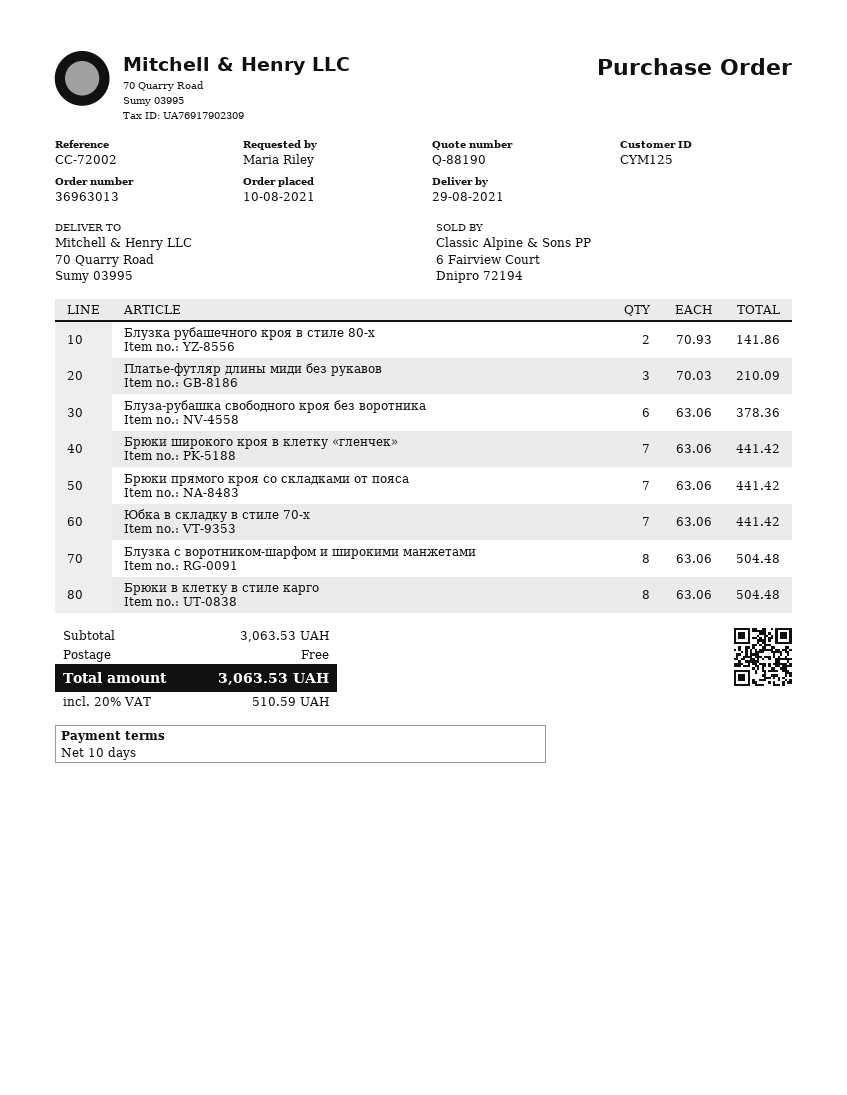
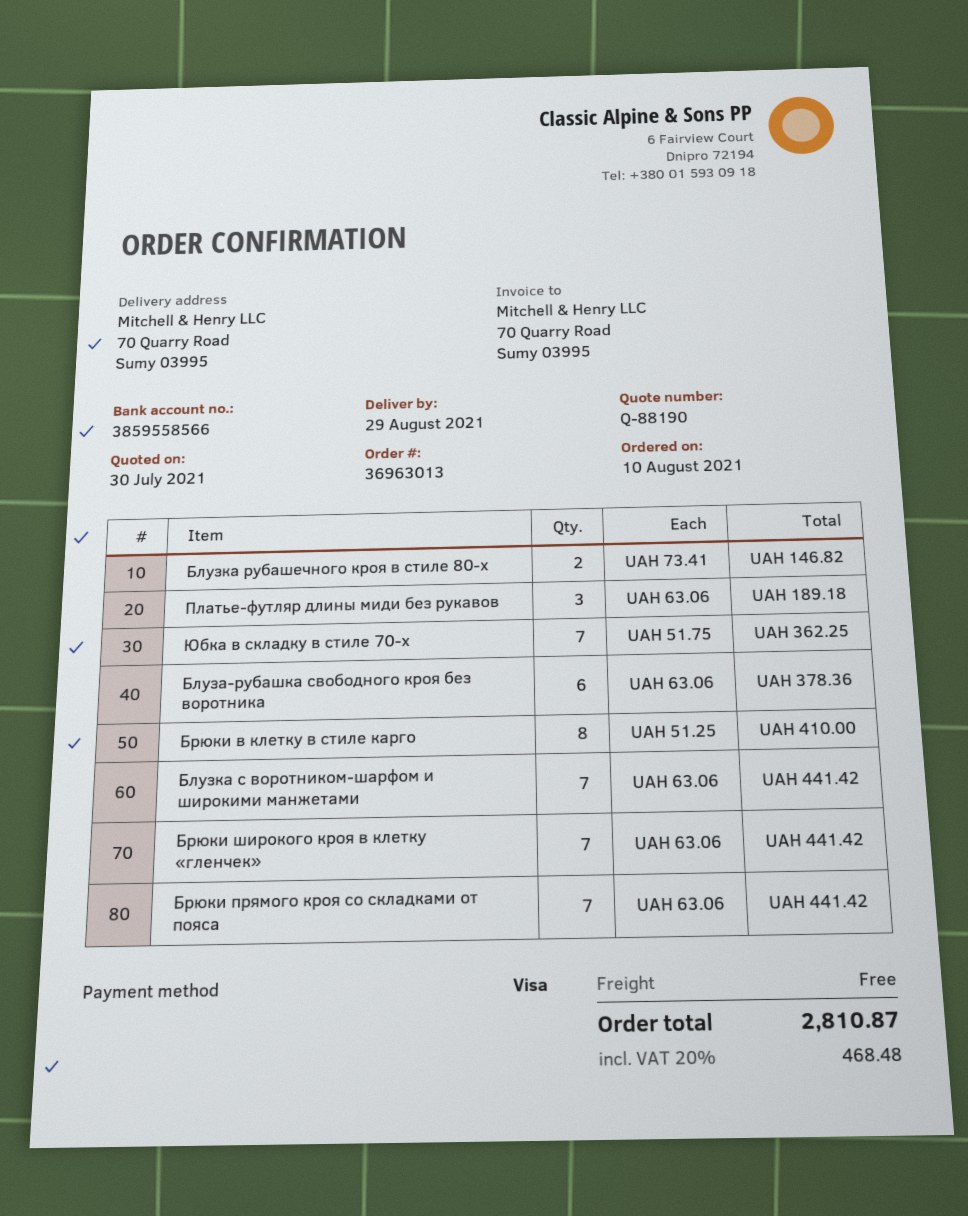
Блузка рубашечного кроя в стиле 80-х: 2 x 70.93 = 141.86 -> 2 x 73.41 = 146.82
Платье-футляр длины миди без рукавов: 3 x 70.03 = 210.09 -> 3 x 63.06 = 189.18
Юбка в складку в стиле 70-х: 7 x 63.06 = 441.42 -> 7 x 51.75 = 362.25
Блузка с воротником-шарфом и широкими манжетами: 8 x 63.06 = 504.48 -> 7 x 63.06 = 441.42
Брюки в клетку в стиле карго: 8 x 63.06 = 504.48 -> 8 x 51.25 = 410.00
tax: 20% = 510.59 -> 20% = 468.48
total: 3063.53 -> 2810.87

